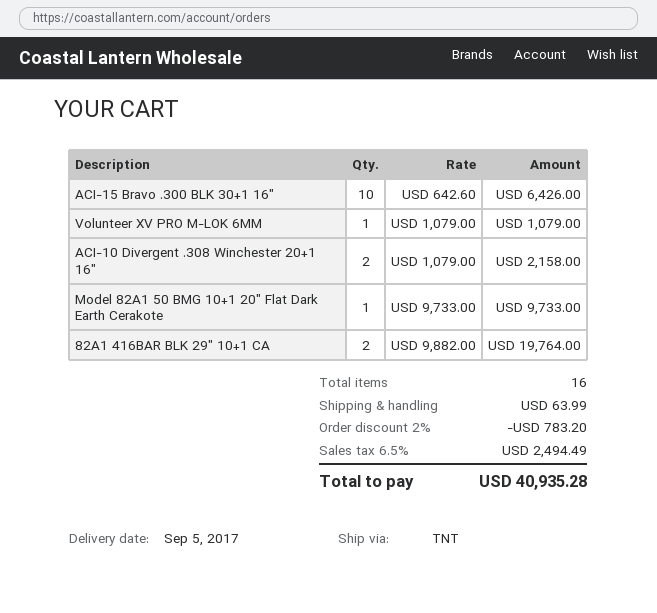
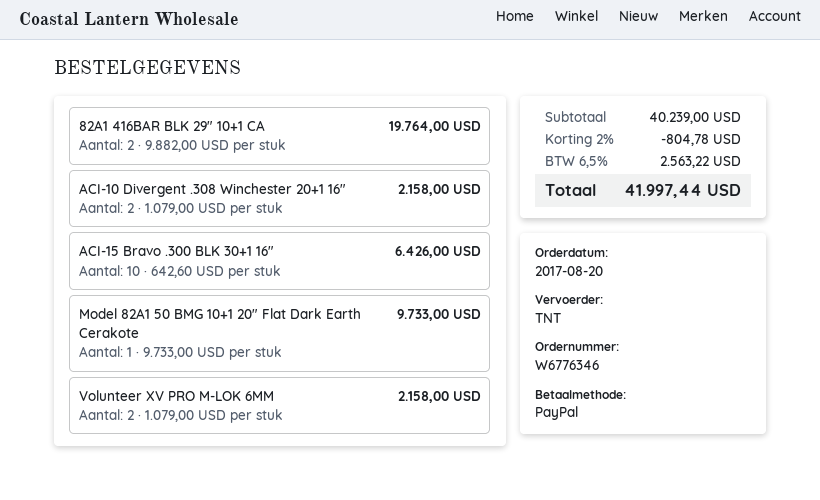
Volunteer XV PRO M-LOK 6MM: 1 x 1079.00 = 1079.00 -> 2 x 1079.00 = 2158.00
discount: 2% = 783.20 -> 2% = 804.78
shipping: 63.99 -> none
tax: 6.5% = 2494.49 -> 6.5% = 2563.22
total: 40935.28 -> 41997.44

